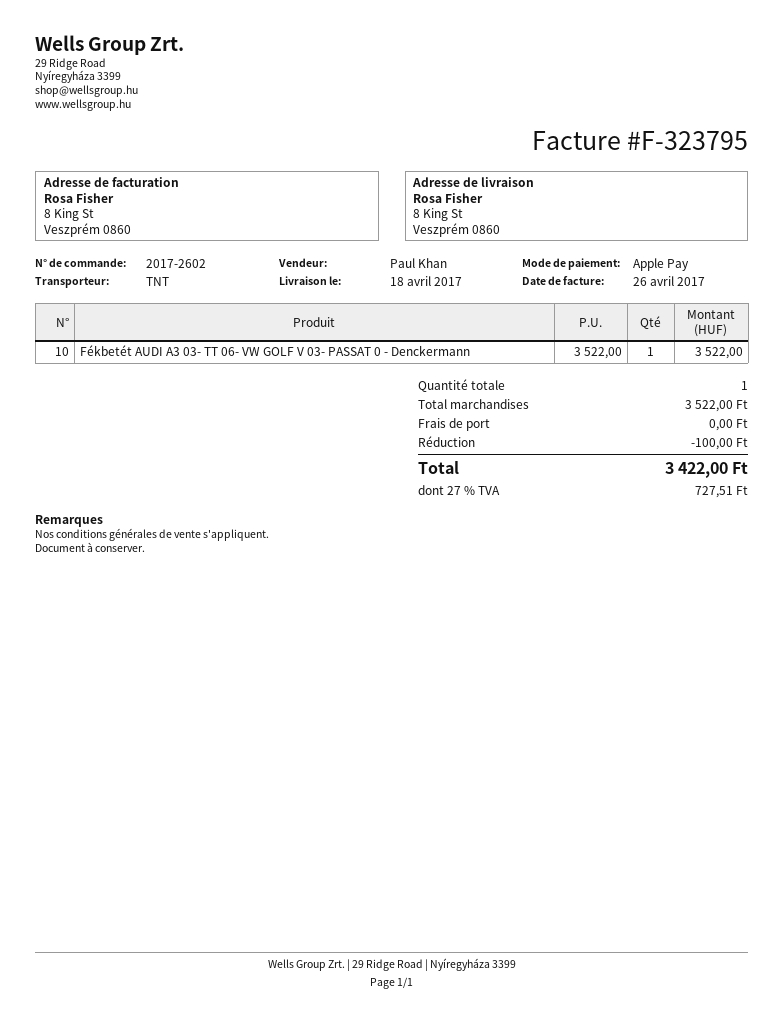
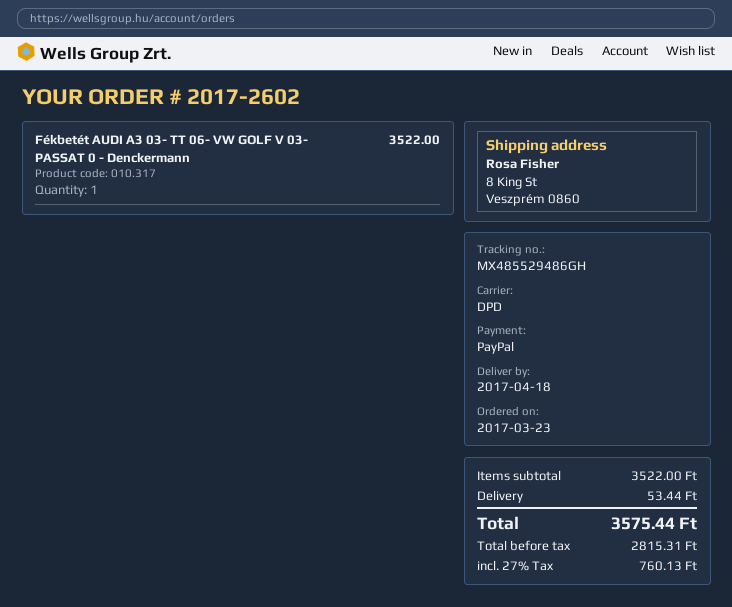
payment method: Apple Pay -> PayPal
shipping method: TNT -> DPD
discount: 100.00 -> none
shipping: 0.00 -> 53.44
tax: 27% = 727.51 -> 27% = 760.13
total: 3422.00 -> 3575.44

